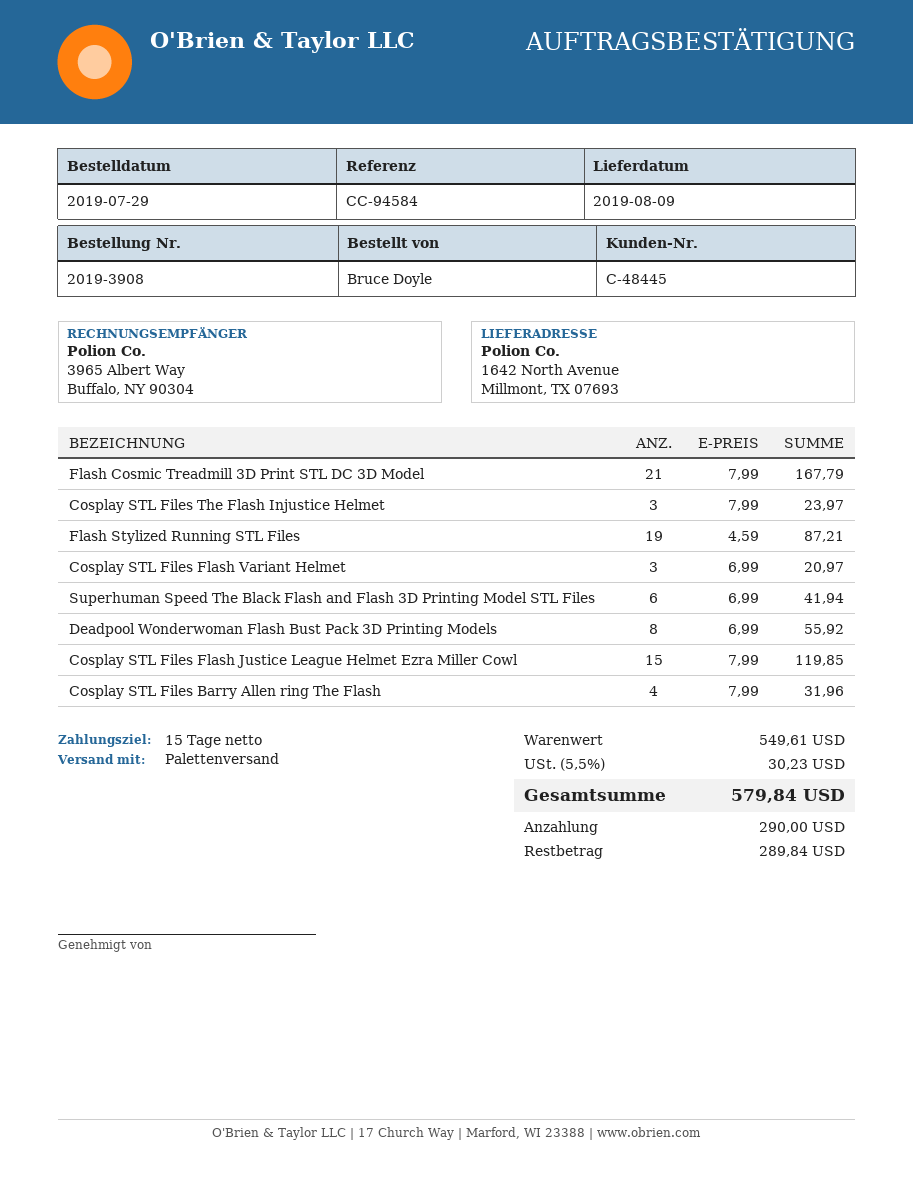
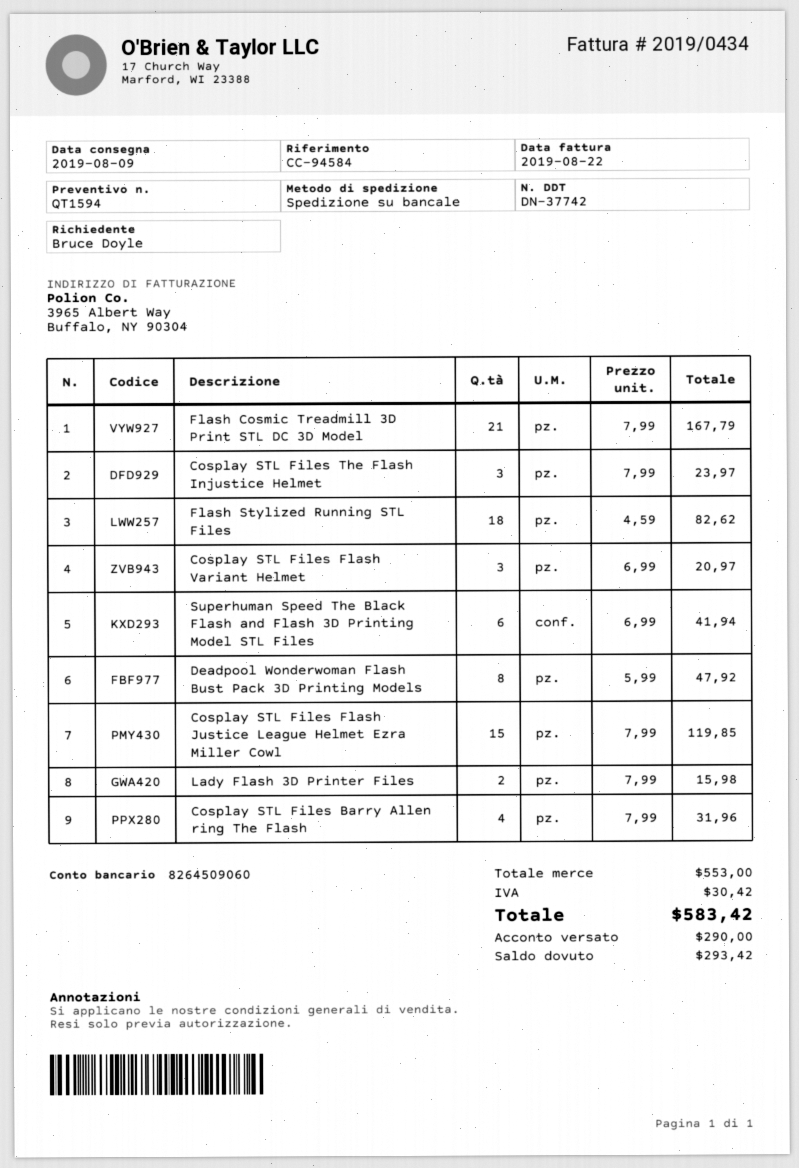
Flash Stylized Running STL Files: 19 x 4.59 = 87.21 -> 18 x 4.59 = 82.62
Deadpool Wonderwoman Flash Bust Pack 3D Printing Models: 8 x 6.99 = 55.92 -> 8 x 5.99 = 47.92
Lady Flash 3D Printer Files: none -> 2 x 7.99 = 15.98
subtotal: 549.61 -> 553.00
tax: 30.23 -> 30.42
total: 579.84 -> 583.42
balance: 289.84 -> 293.42

